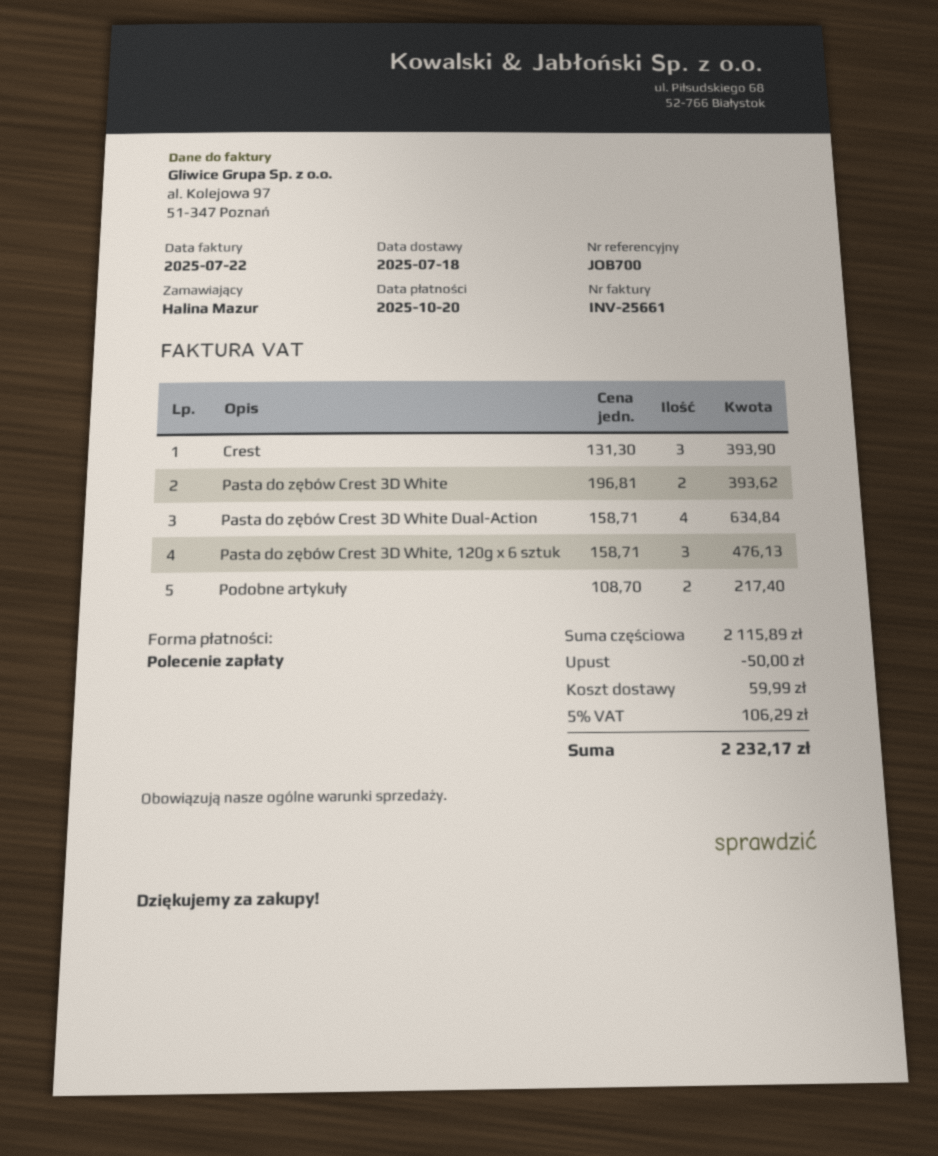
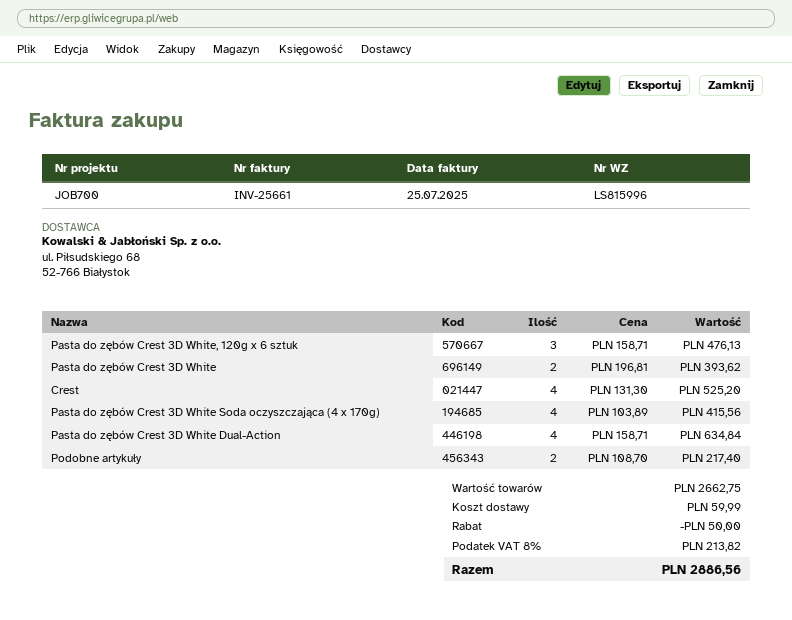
invoice date: 2025-07-22 -> 2025-07-25
Crest: 3 x 131.30 = 393.90 -> 4 x 131.30 = 525.20
Pasta do zębów Crest 3D White Soda oczyszczająca (4 x 170g): none -> 4 x 103.89 = 415.56
subtotal: 2115.89 -> 2662.75
tax: 5% = 106.29 -> 8% = 213.82
total: 2232.17 -> 2886.56

